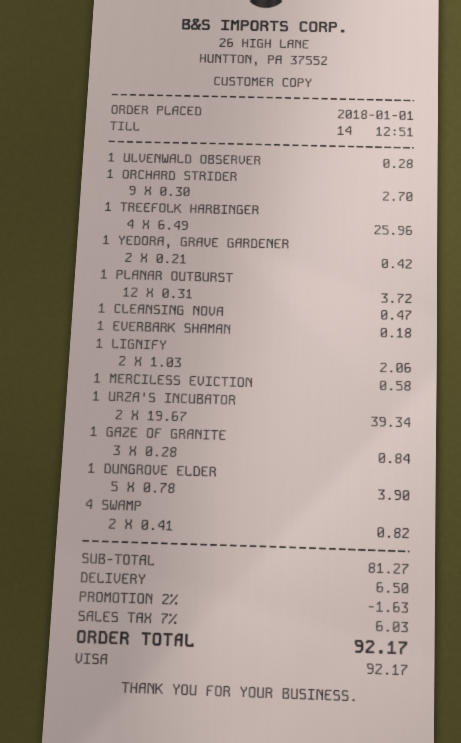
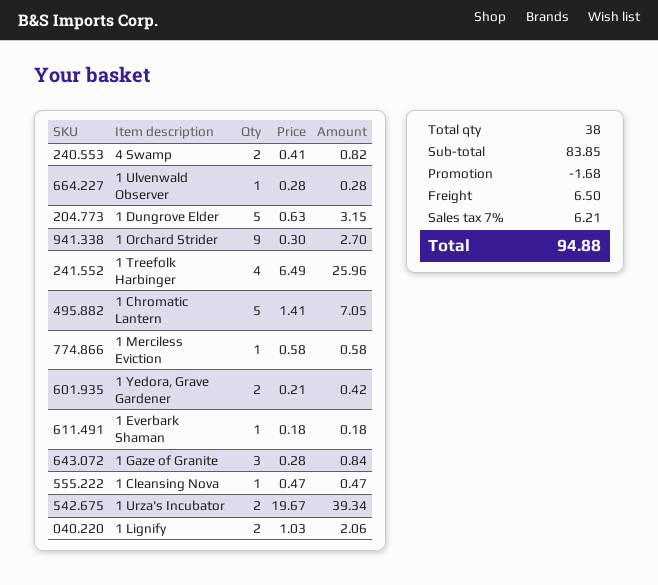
1 PLANAR OUTBURST: 12 x 0.31 = 3.72 -> none
1 DUNGROVE ELDER: 5 x 0.78 = 3.90 -> 5 x 0.63 = 3.15
1 Chromatic Lantern: none -> 5 x 1.41 = 7.05
subtotal: 81.27 -> 83.85
discount: 1.63 -> 1.68
tax: 7% = 6.03 -> 7% = 6.21
total: 92.17 -> 94.88

